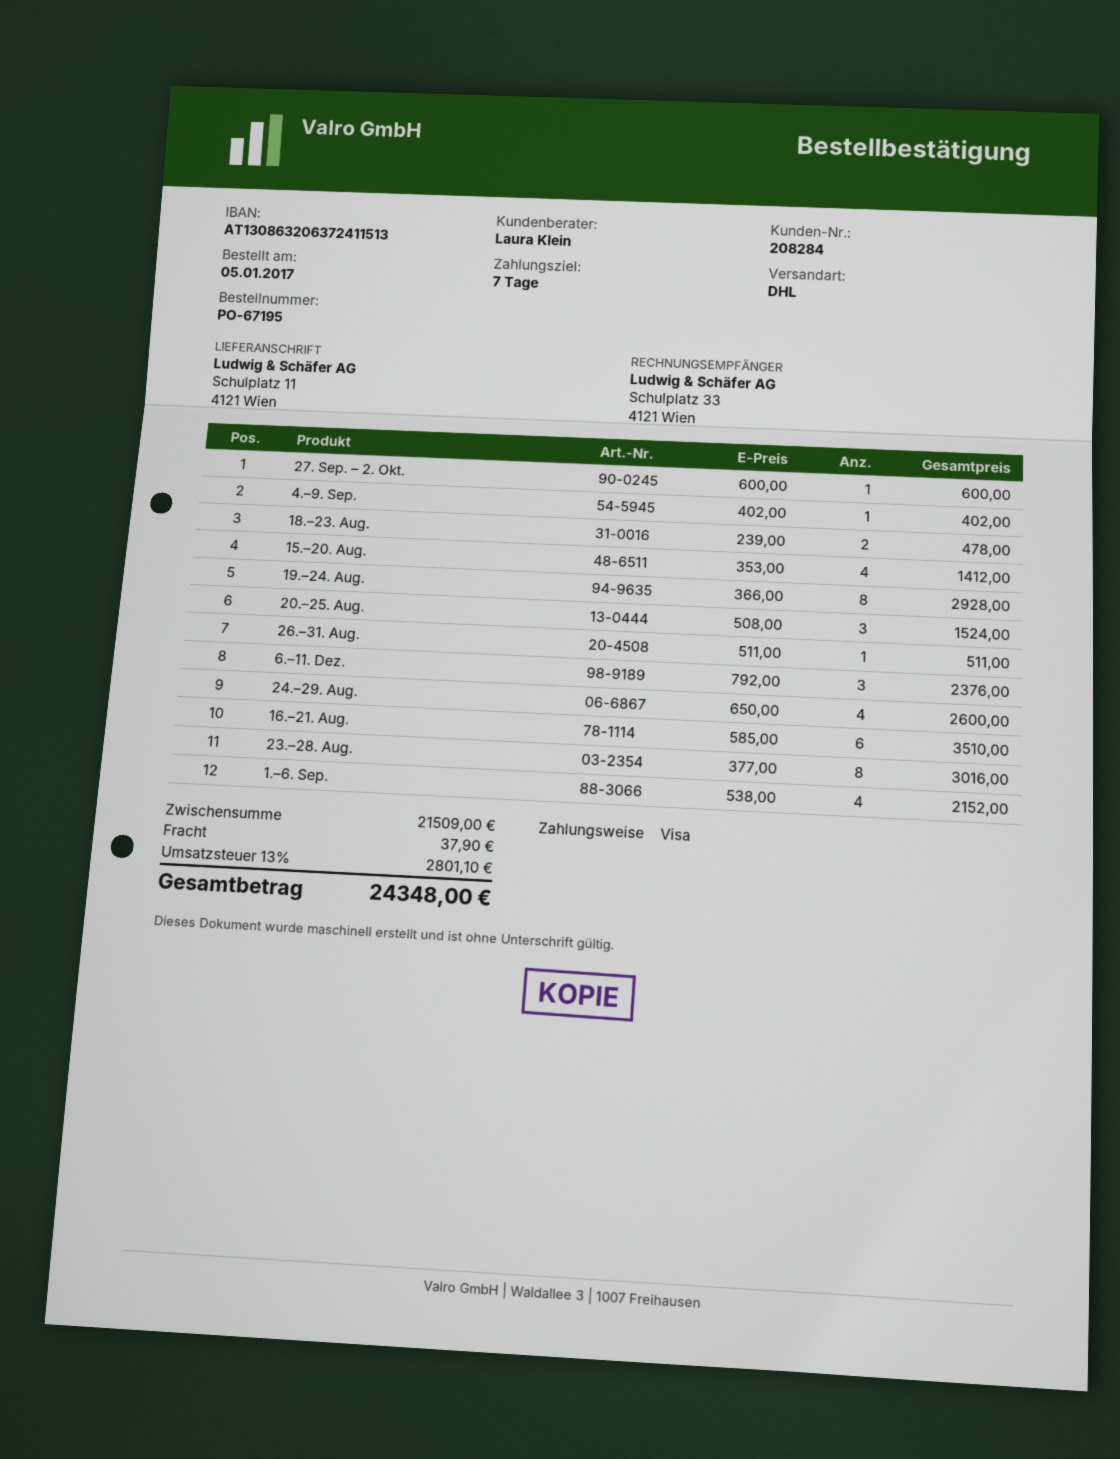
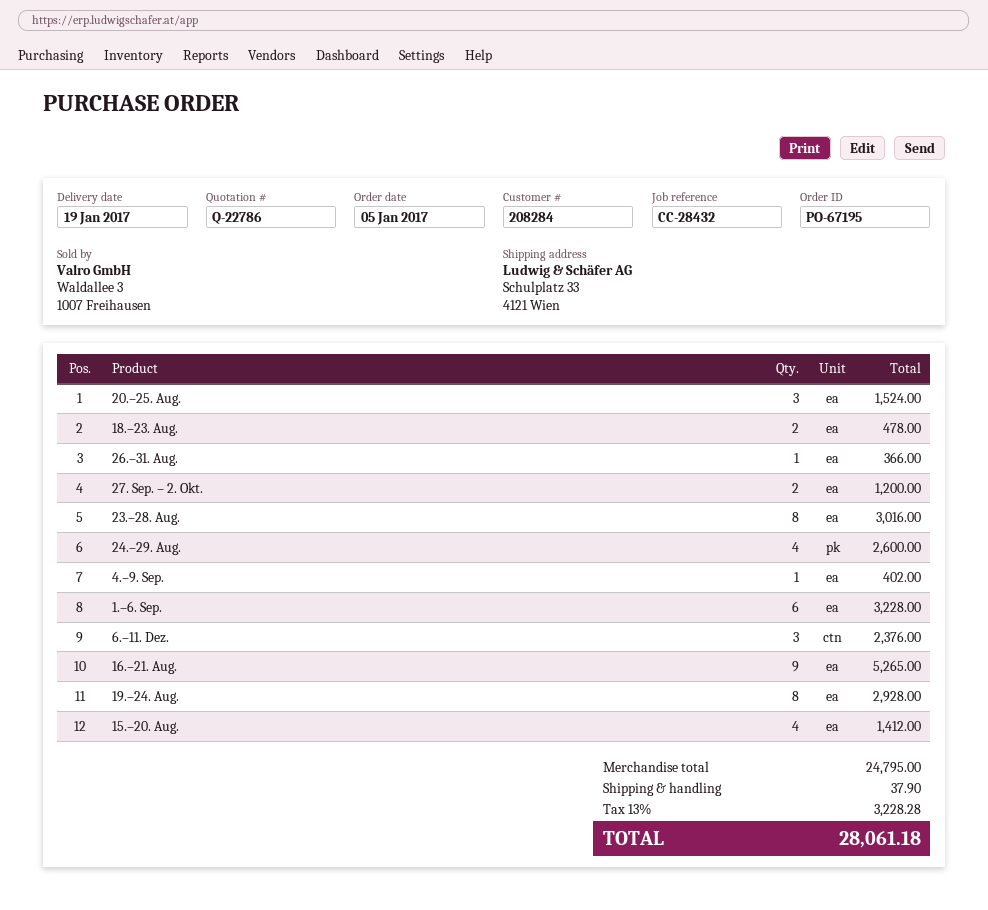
ship to: Schulplatz 11, 4121 Wien -> Schulplatz 33, 4121 Wien
27. Sep. – 2. Okt.: 1 for 600.00 -> 2 for 1200.00
26.–31. Aug.: 1 for 511.00 -> 1 for 366.00
16.–21. Aug.: 6 for 3510.00 -> 9 for 5265.00
1.–6. Sep.: 4 for 2152.00 -> 6 for 3228.00
subtotal: 21509.00 -> 24795.00
tax: 13% = 2801.10 -> 13% = 3228.28
total: 24348.00 -> 28061.18

